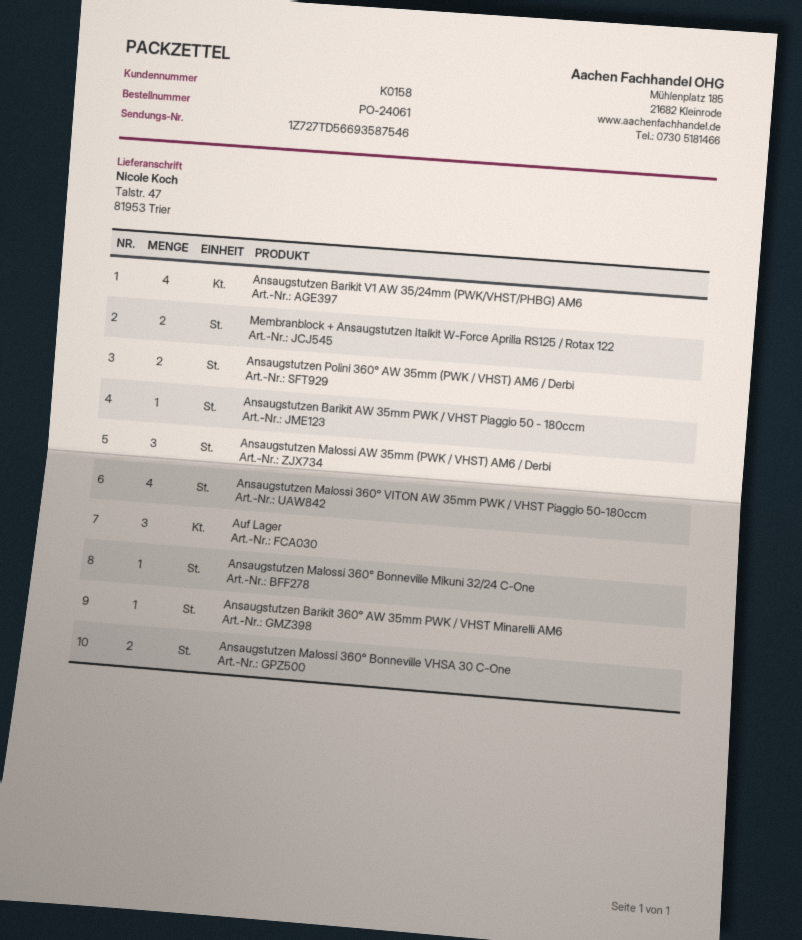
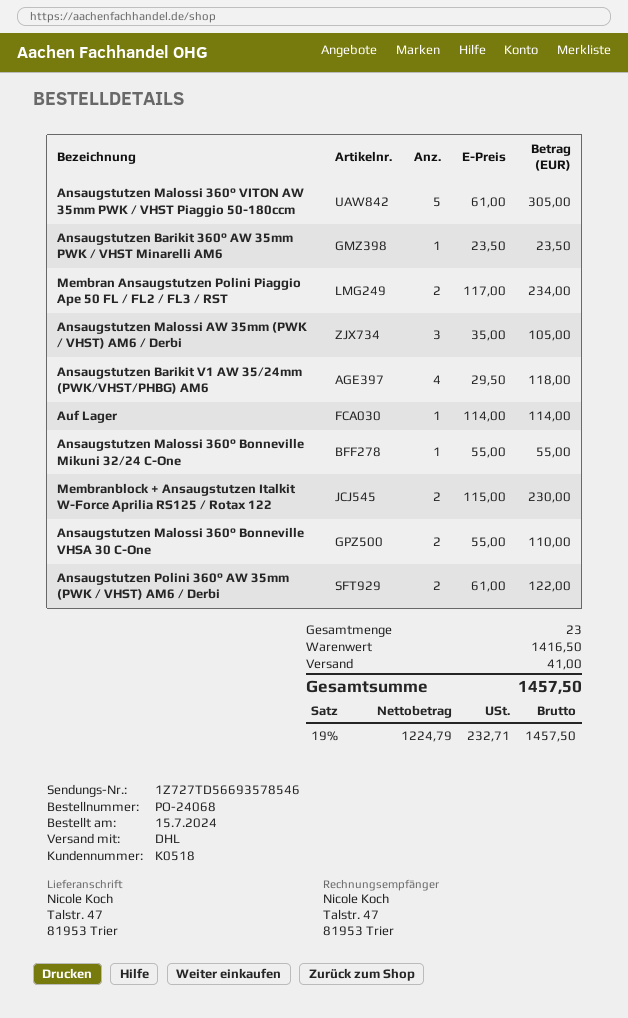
order number: PO-24061 -> PO-24068
customer number: K0158 -> K0518
tracking number: 1Z727TD56693587546 -> 1Z727TD56693578546
Ansaugstutzen Barikit AW 35mm PWK / VHST Piaggio 50 - 180ccm: 1 -> none
Ansaugstutzen Malossi 360° VITON AW 35mm PWK / VHST Piaggio 50-180ccm: 4 -> 5
Auf Lager: 3 -> 1
Membran Ansaugstutzen Polini Piaggio Ape 50 FL / FL2 / FL3 / RST: none -> 2

